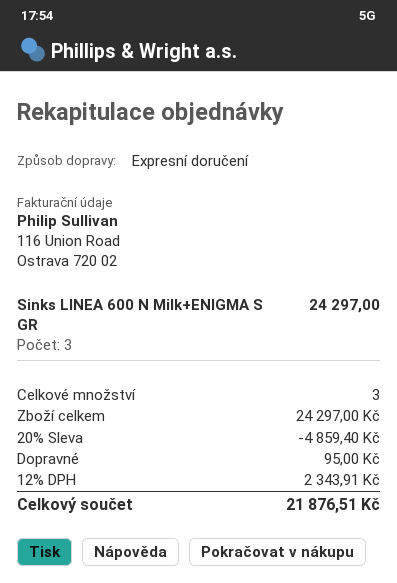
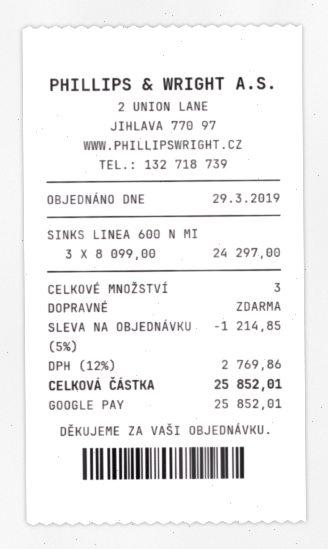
discount: 20% = 4859.40 -> 5% = 1214.85
shipping: 95.00 -> 0.00
tax: 12% = 2343.91 -> 12% = 2769.86
total: 21876.51 -> 25852.01

